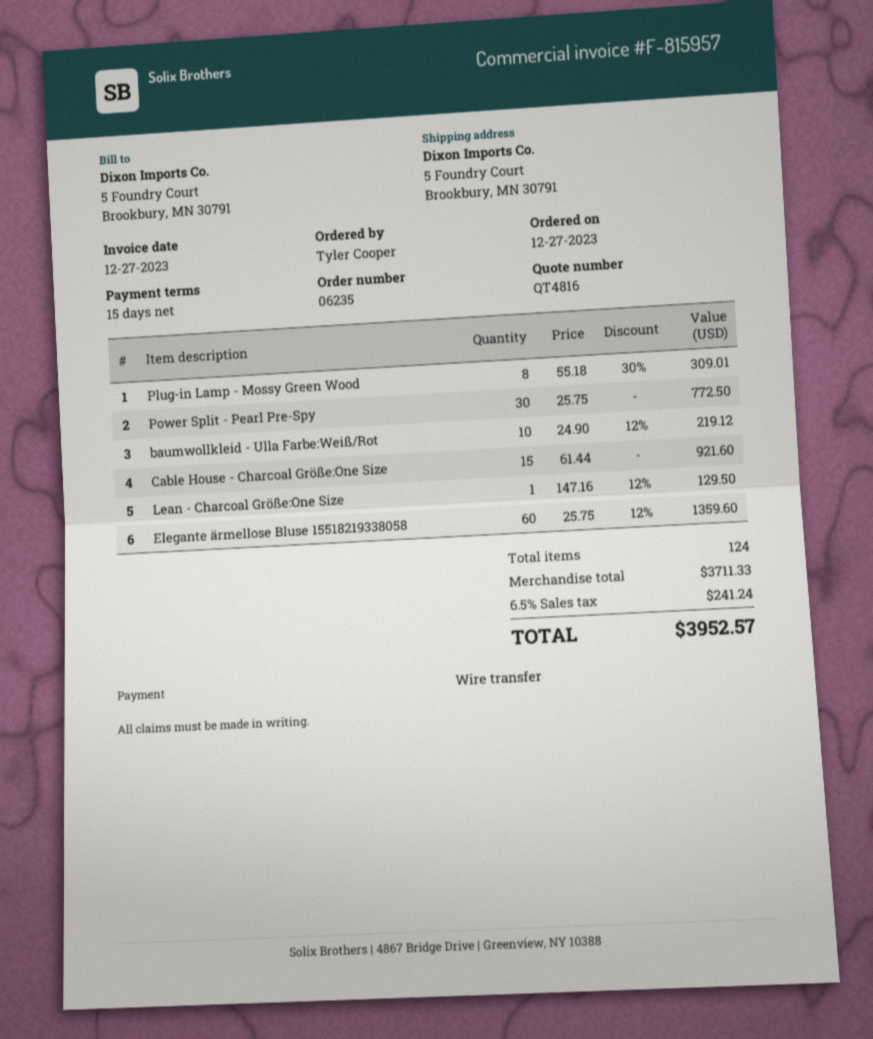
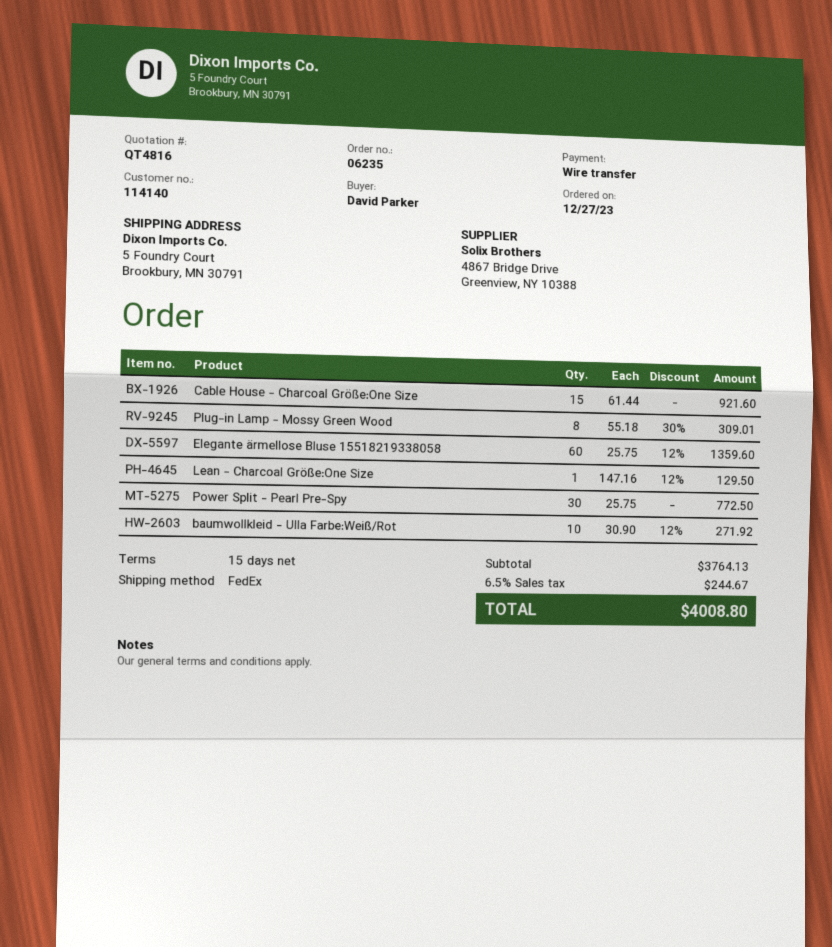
ordered by: Tyler Cooper -> David Parker
baumwollkleid - Ulla Farbe:Weiß/Rot: 10 x 24.90 - 12% = 219.12 -> 10 x 30.90 - 12% = 271.92
subtotal: 3711.33 -> 3764.13
tax: 6.5% = 241.24 -> 6.5% = 244.67
total: 3952.57 -> 4008.80

